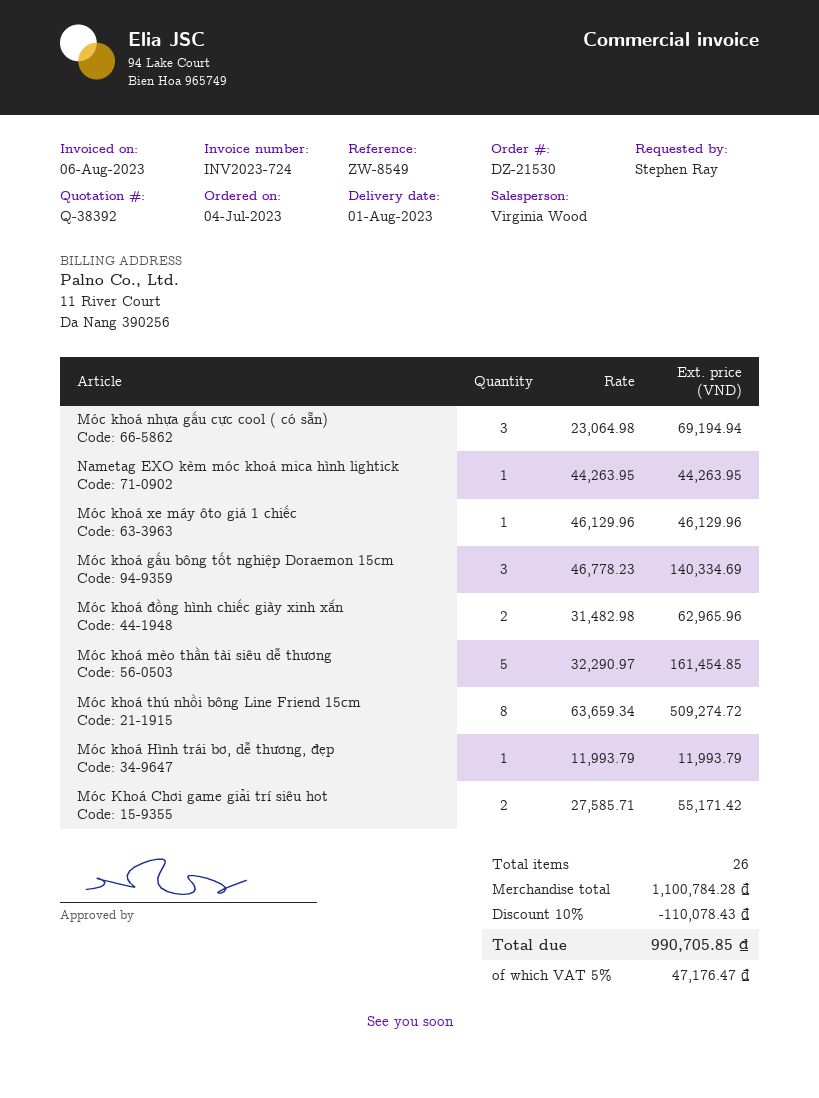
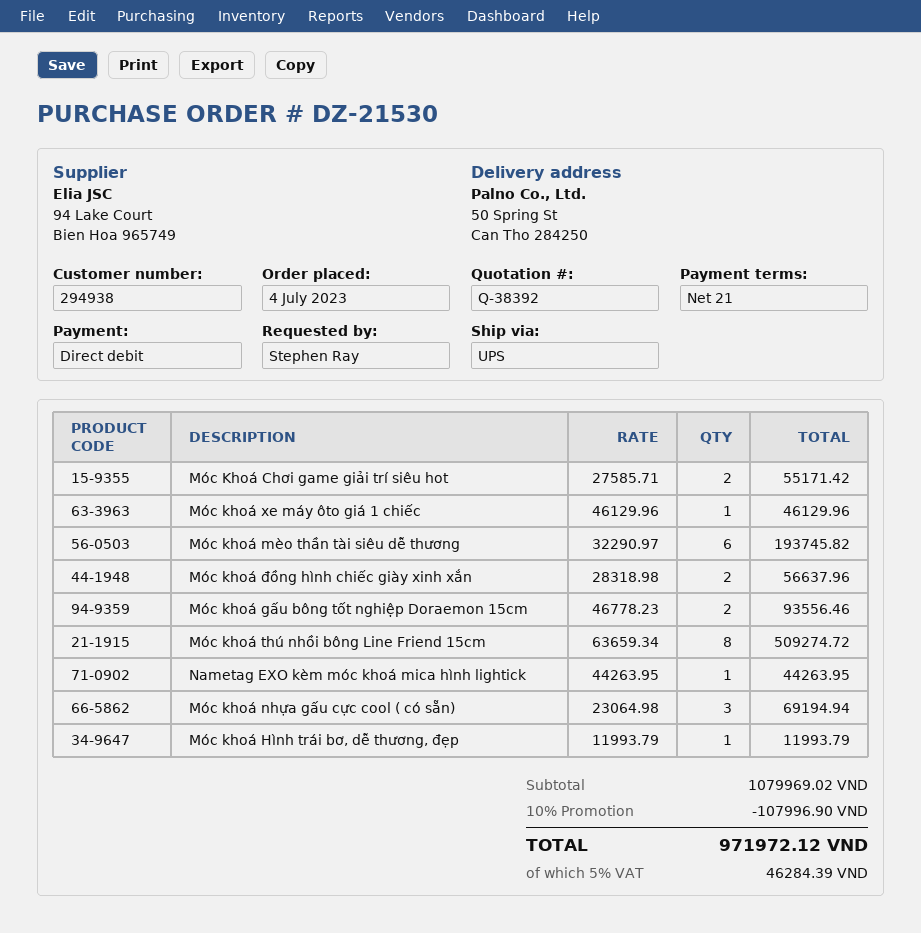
Móc khoá gấu bông tốt nghiệp Doraemon 15cm: 3 x 46778.23 = 140334.69 -> 2 x 46778.23 = 93556.46
Móc khoá đồng hình chiếc giày xinh xắn: 2 x 31482.98 = 62965.96 -> 2 x 28318.98 = 56637.96
Móc khoá mèo thần tài siêu dễ thương: 5 x 32290.97 = 161454.85 -> 6 x 32290.97 = 193745.82
subtotal: 1100784.28 -> 1079969.02
discount: 10% = 110078.43 -> 10% = 107996.90
tax: 5% = 47176.47 -> 5% = 46284.39
total: 990705.85 -> 971972.12

